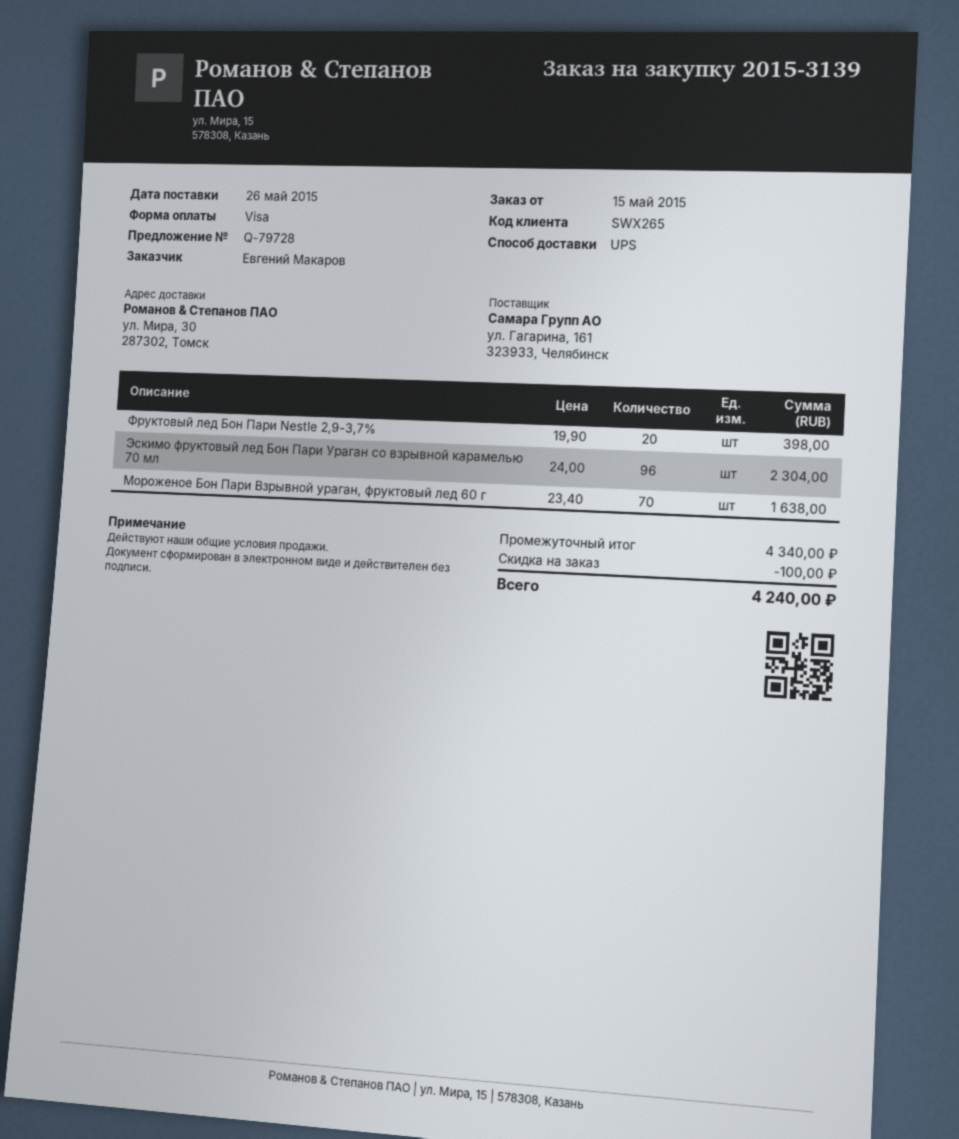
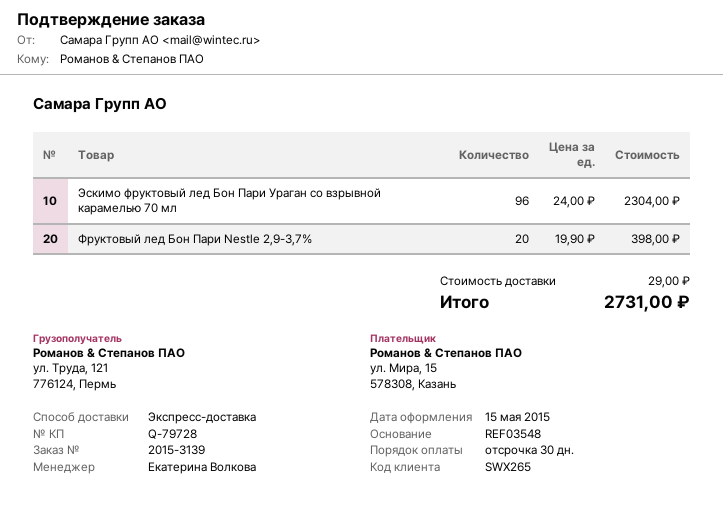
shipping method: UPS -> express
ship to: ул. Мира, 30, 287302, Томск -> ул. Труда, 121, 776124, Пермь
Мороженое Бон Пари Взрывной ураган, фруктовый лед 60 г: 70 x 23.40 = 1638.00 -> none
discount: 100.00 -> none
shipping: none -> 29.00
total: 4240.00 -> 2731.00

